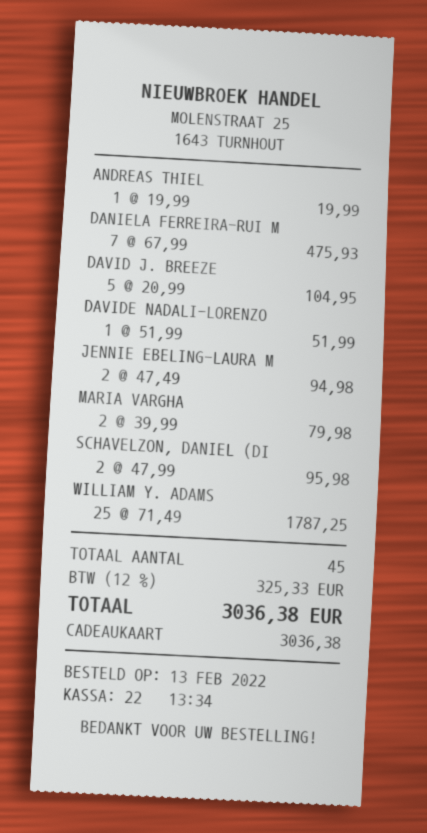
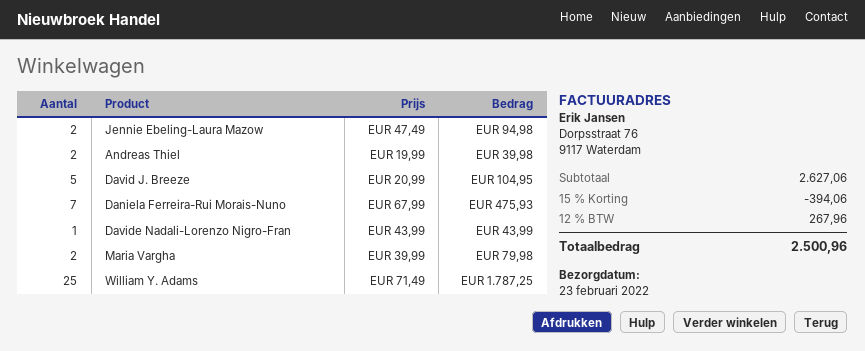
ANDREAS THIEL: 1 x 19.99 = 19.99 -> 2 x 19.99 = 39.98
DAVIDE NADALI-LORENZO: 1 x 51.99 = 51.99 -> 1 x 43.99 = 43.99
SCHAVELZON, DANIEL (DI: 2 x 47.99 = 95.98 -> none
discount: none -> 15% = 394.06
tax: 12% = 325.33 -> 12% = 267.96
total: 3036.38 -> 2500.96

